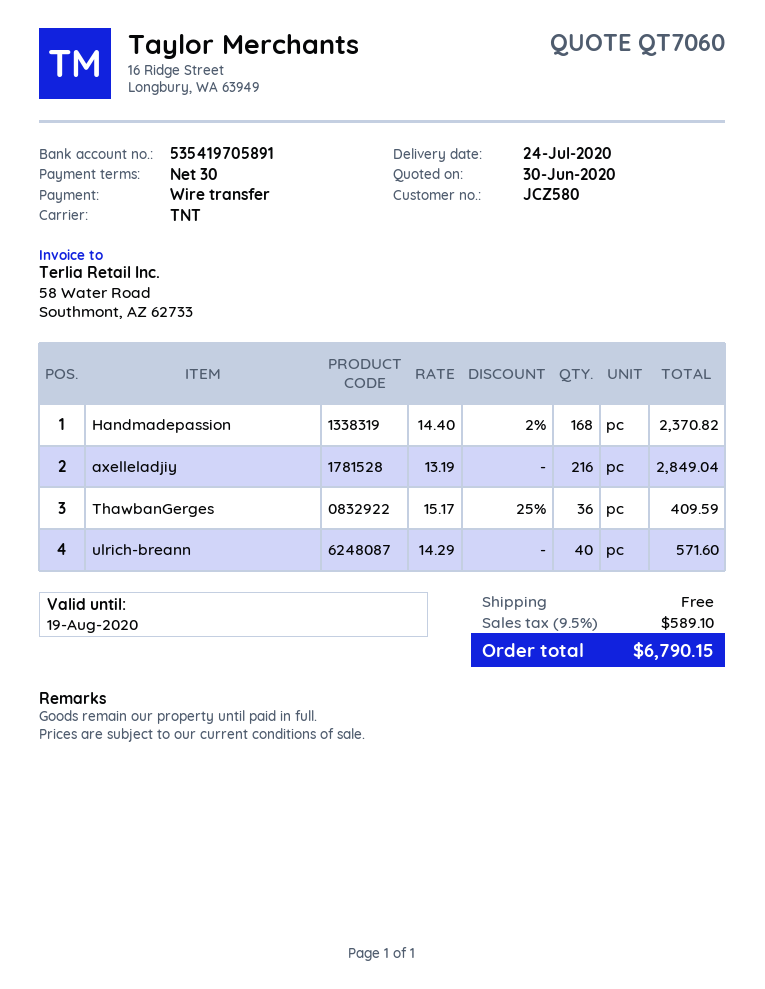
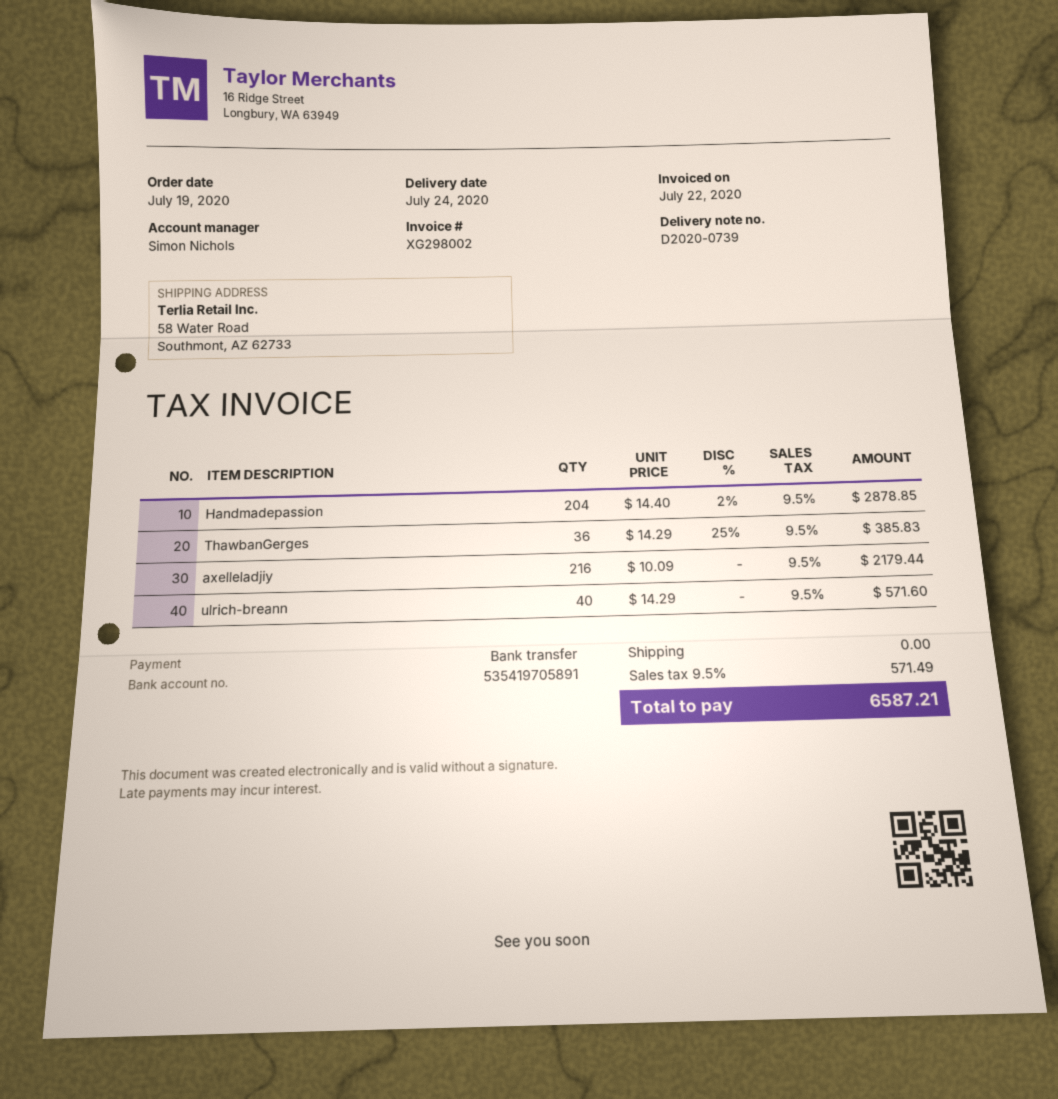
Handmadepassion: 168 x 14.40 - 2% = 2370.82 -> 204 x 14.40 - 2% = 2878.85
axelleladjiy: 216 x 13.19 = 2849.04 -> 216 x 10.09 = 2179.44
ThawbanGerges: 36 x 15.17 - 25% = 409.59 -> 36 x 14.29 - 25% = 385.83
tax: 9.5% = 589.10 -> 9.5% = 571.49
total: 6790.15 -> 6587.21

